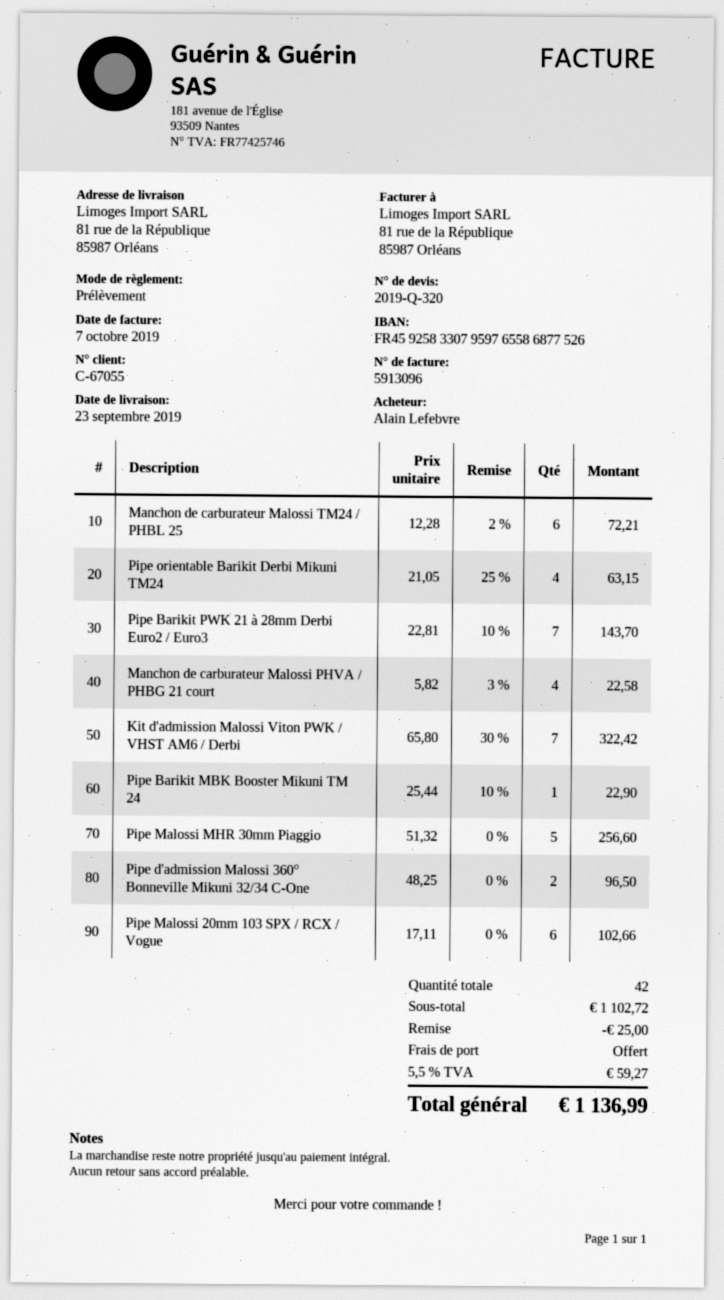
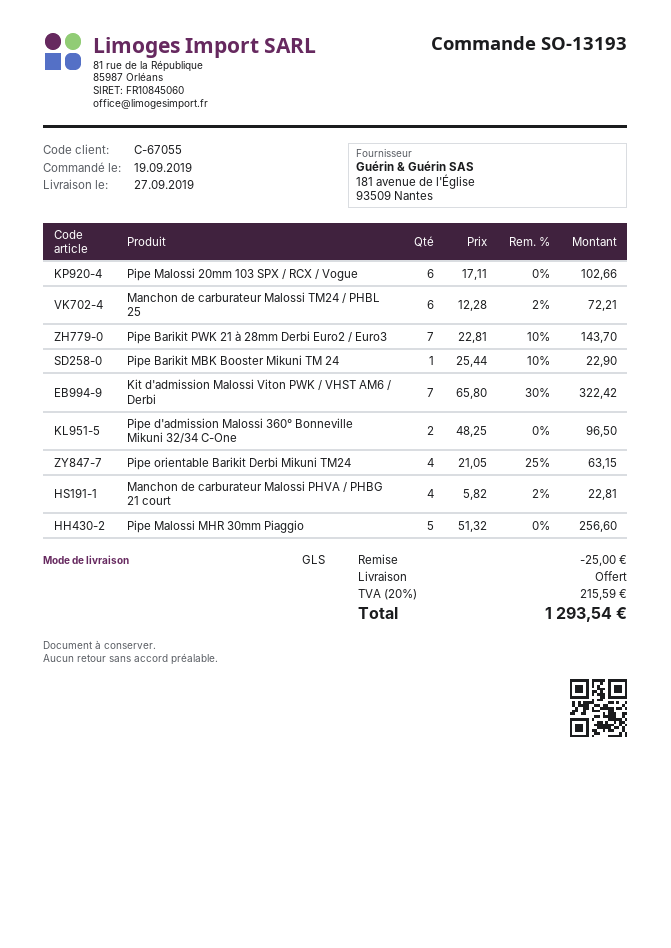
delivery date: 2019-09-23 -> 2019-09-27
Manchon de carburateur Malossi PHVA / PHBG 21 court: 4 x 5.82 - 3% = 22.58 -> 4 x 5.82 - 2% = 22.81
tax: 5.5% = 59.27 -> 20% = 215.59
total: 1136.99 -> 1293.54

